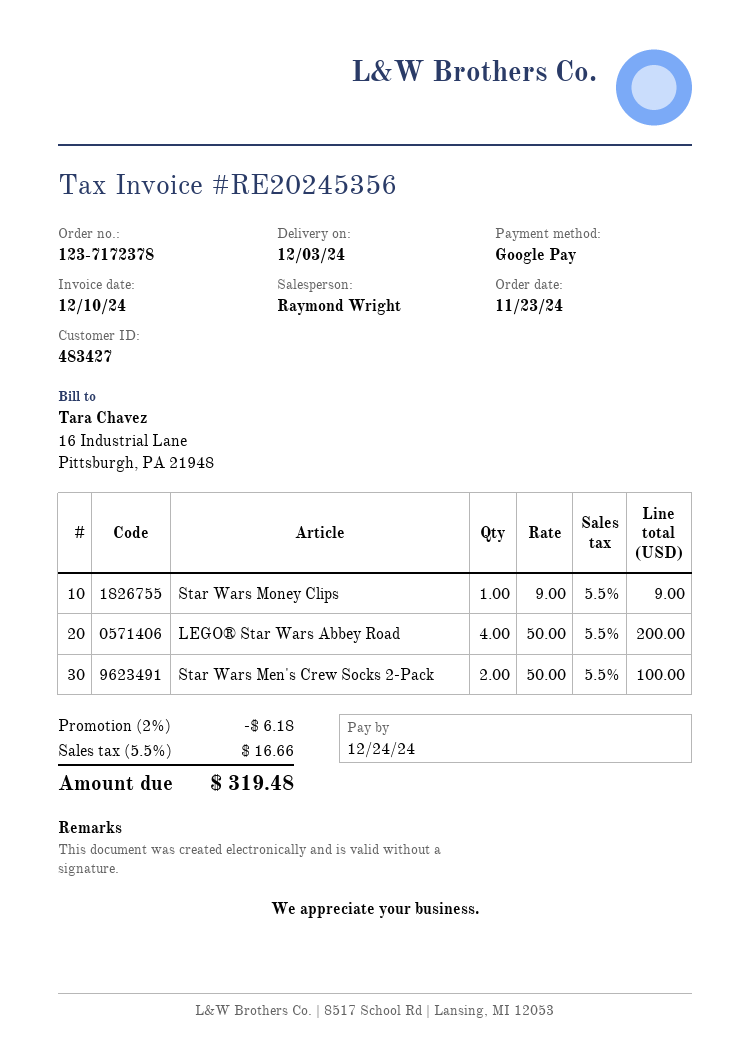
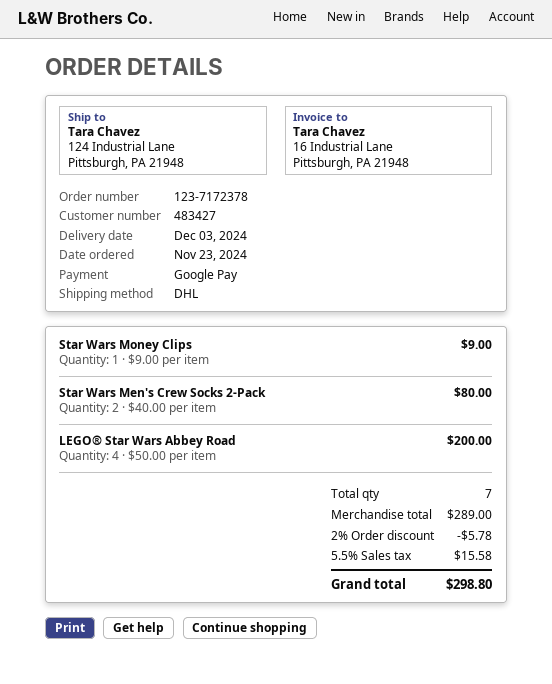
Star Wars Men's Crew Socks 2-Pack: 2 x 50.00 = 100.00 -> 2 x 40.00 = 80.00
discount: 2% = 6.18 -> 2% = 5.78
tax: 5.5% = 16.66 -> 5.5% = 15.58
total: 319.48 -> 298.80

